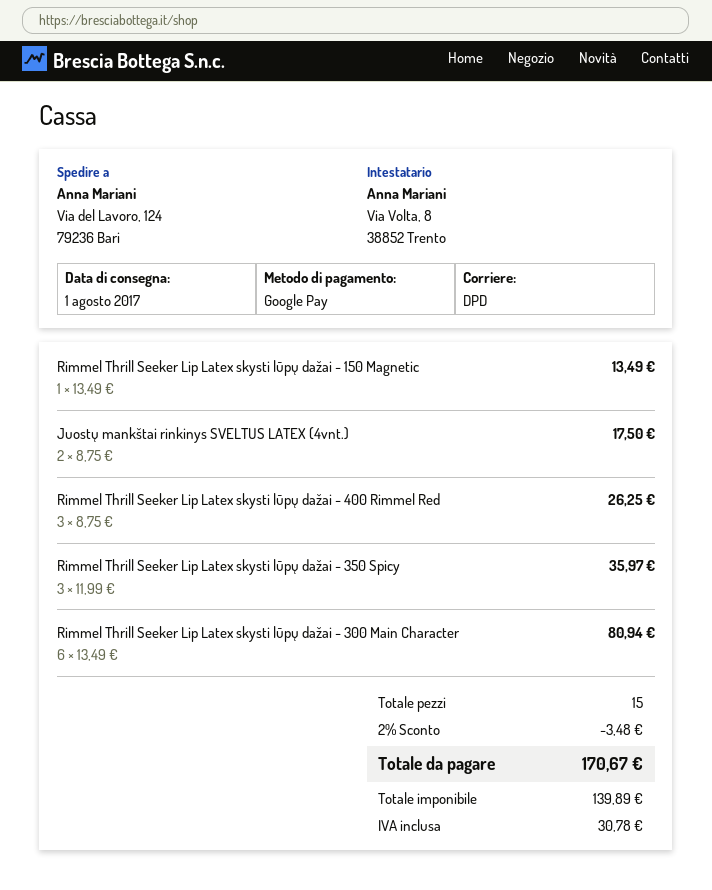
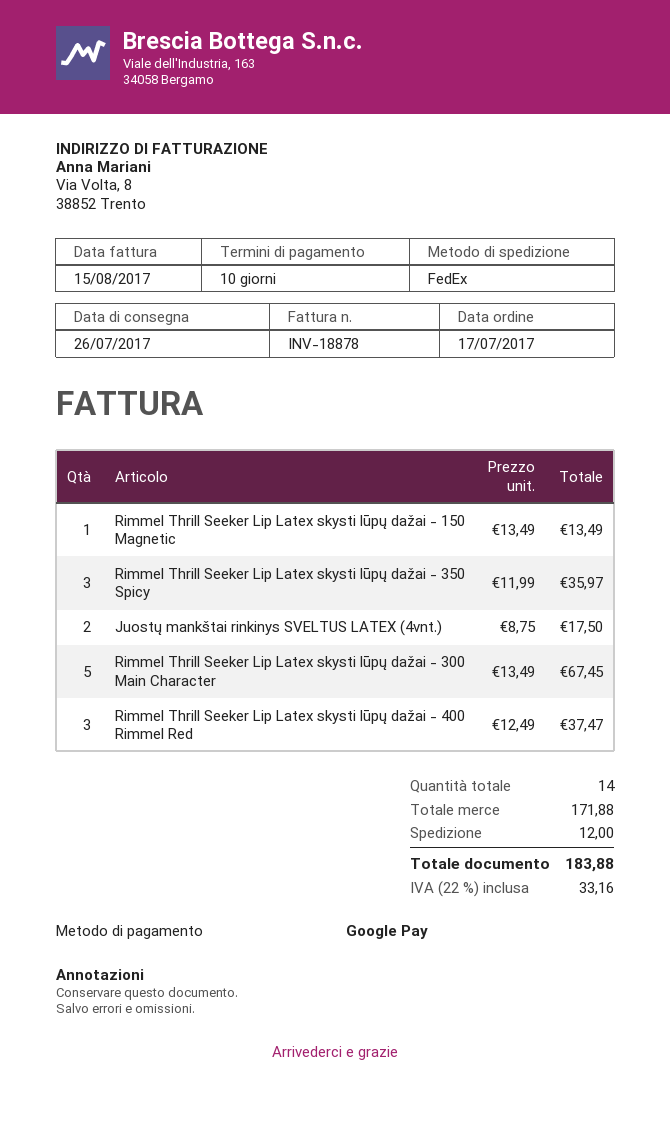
delivery date: 2017-08-01 -> 2017-07-26
shipping method: DPD -> FedEx
Rimmel Thrill Seeker Lip Latex skysti lūpų dažai - 400 Rimmel Red: 3 x 8.75 = 26.25 -> 3 x 12.49 = 37.47
Rimmel Thrill Seeker Lip Latex skysti lūpų dažai - 300 Main Character: 6 x 13.49 = 80.94 -> 5 x 13.49 = 67.45
total quantity: 15 -> 14
discount: 2% = 3.48 -> none
shipping: none -> 12.00
tax: 30.78 -> 33.16
total: 170.67 -> 183.88

